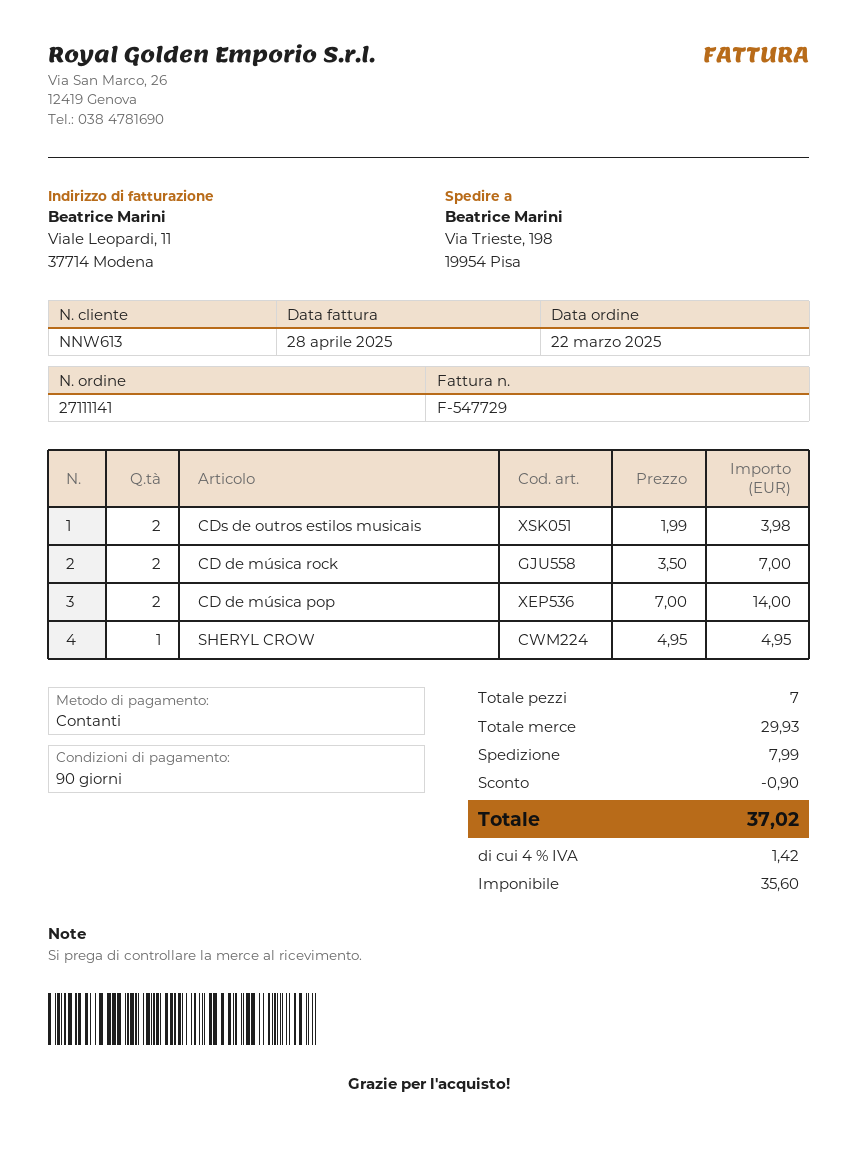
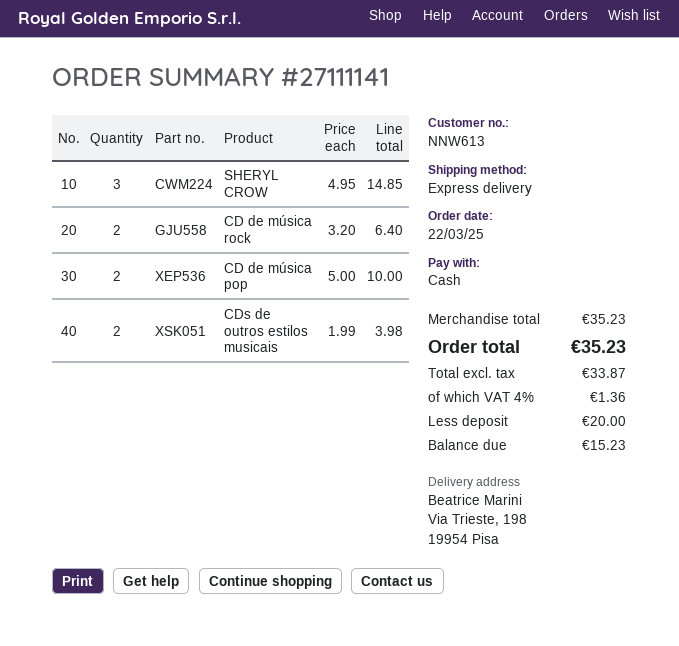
CD de música rock: 2 x 3.50 = 7.00 -> 2 x 3.20 = 6.40
CD de música pop: 2 x 7.00 = 14.00 -> 2 x 5.00 = 10.00
SHERYL CROW: 1 x 4.95 = 4.95 -> 3 x 4.95 = 14.85
subtotal: 29.93 -> 35.23
discount: 0.90 -> none
shipping: 7.99 -> none
net: 35.60 -> 33.87
tax: 4% = 1.42 -> 4% = 1.36
total: 37.02 -> 35.23

